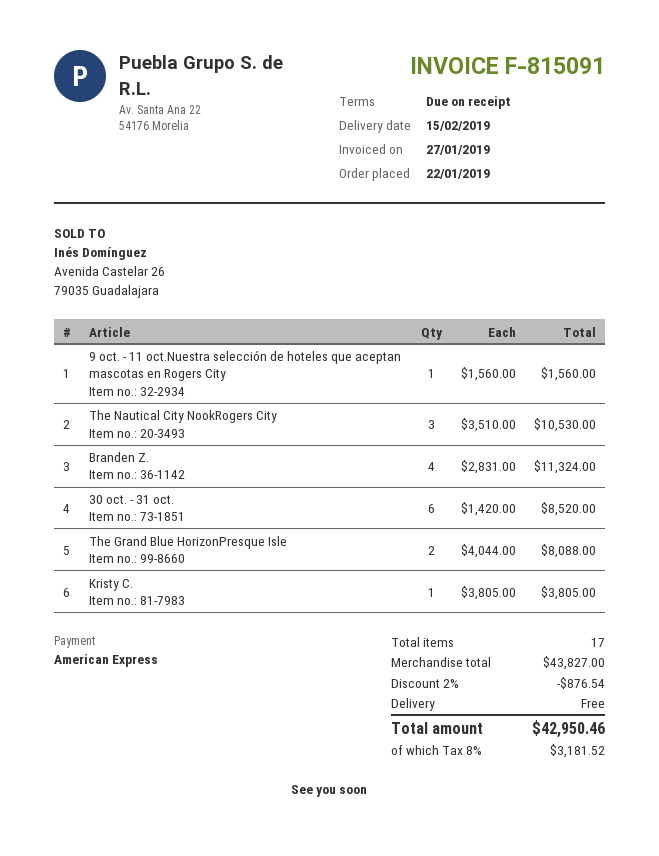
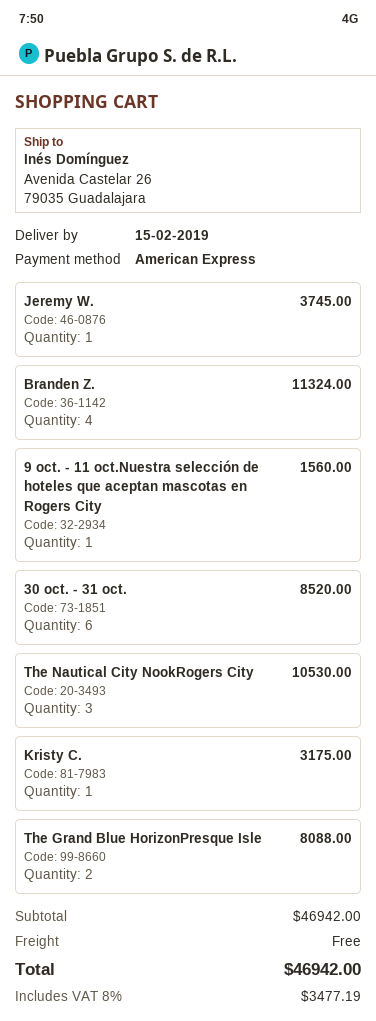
Kristy C.: 1 for 3805.00 -> 1 for 3175.00
Jeremy W.: none -> 1 for 3745.00
subtotal: 43827.00 -> 46942.00
discount: 2% = 876.54 -> none
tax: 8% = 3181.52 -> 8% = 3477.19
total: 42950.46 -> 46942.00

